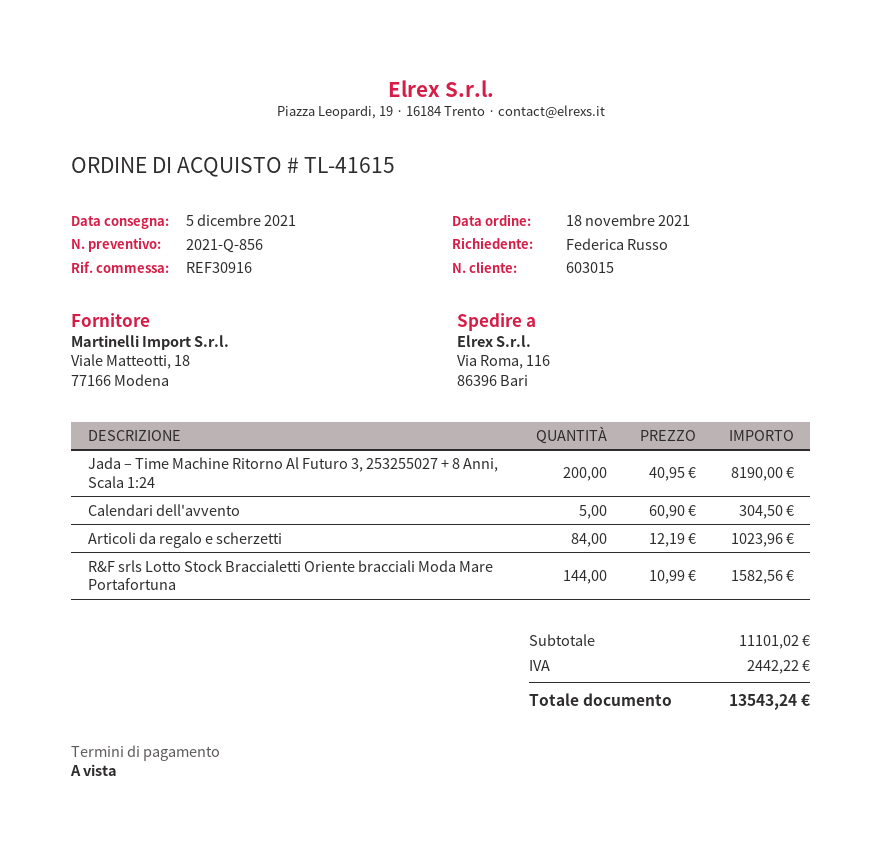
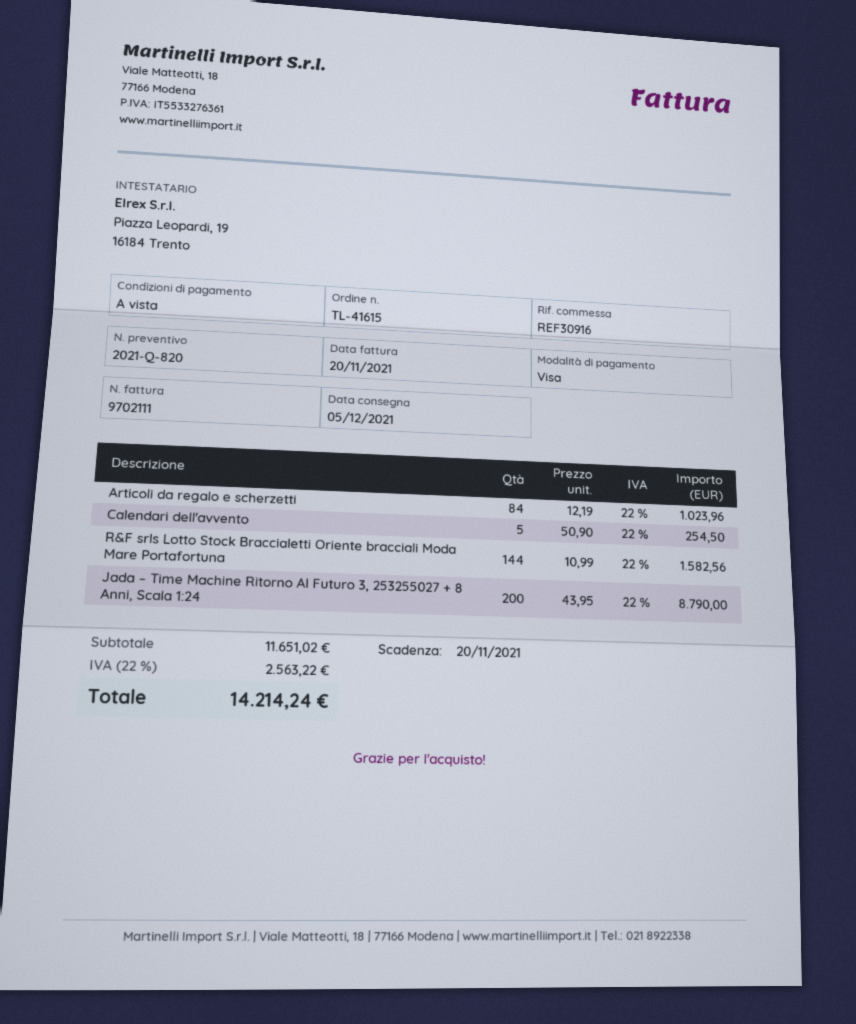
quote number: 2021-Q-856 -> 2021-Q-820
Jada – Time Machine Ritorno Al Futuro 3, 253255027 + 8 Anni, Scala 1:24: 200 x 40.95 = 8190.00 -> 200 x 43.95 = 8790.00
Calendari dell'avvento: 5 x 60.90 = 304.50 -> 5 x 50.90 = 254.50
subtotal: 11101.02 -> 11651.02
tax: 2442.22 -> 2563.22
total: 13543.24 -> 14214.24

